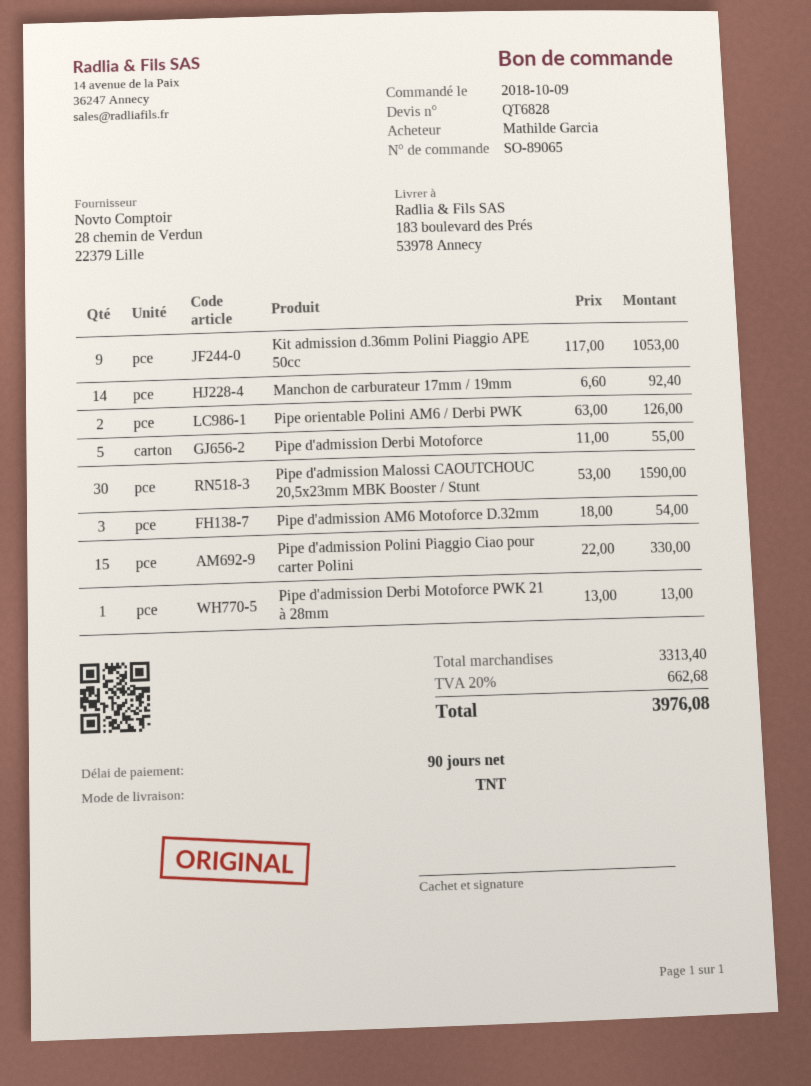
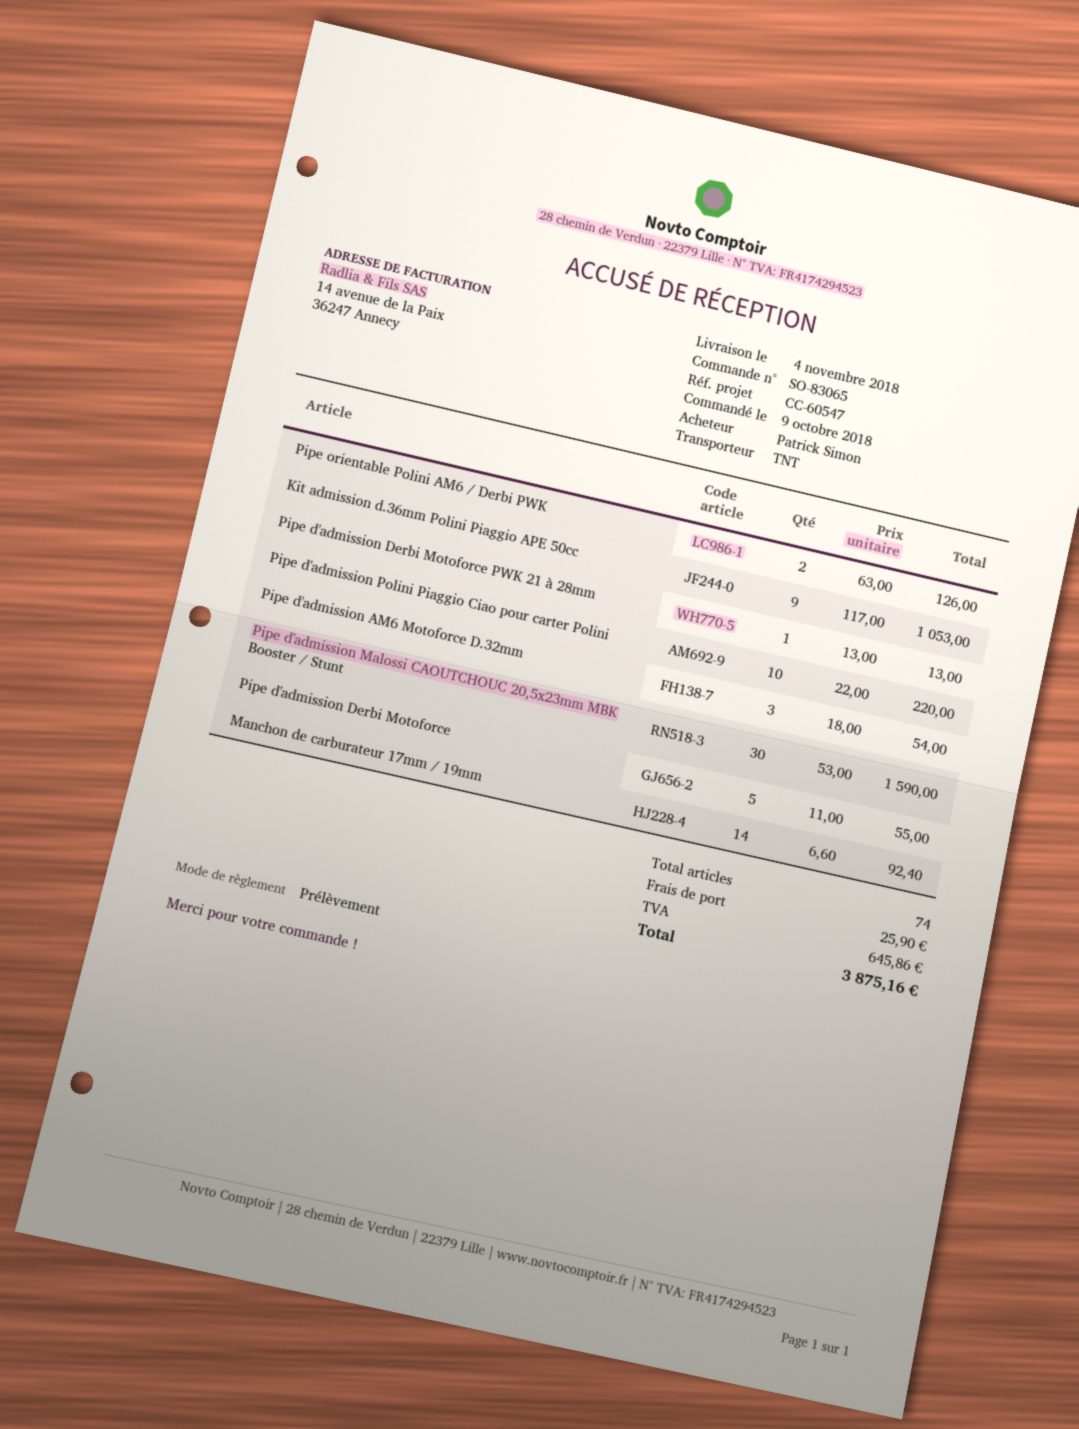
order number: SO-89065 -> SO-83065
ordered by: Mathilde Garcia -> Patrick Simon
Pipe d'admission Polini Piaggio Ciao pour carter Polini: 15 x 22.00 = 330.00 -> 10 x 22.00 = 220.00
shipping: none -> 25.90
tax: 662.68 -> 645.86
total: 3976.08 -> 3875.16

